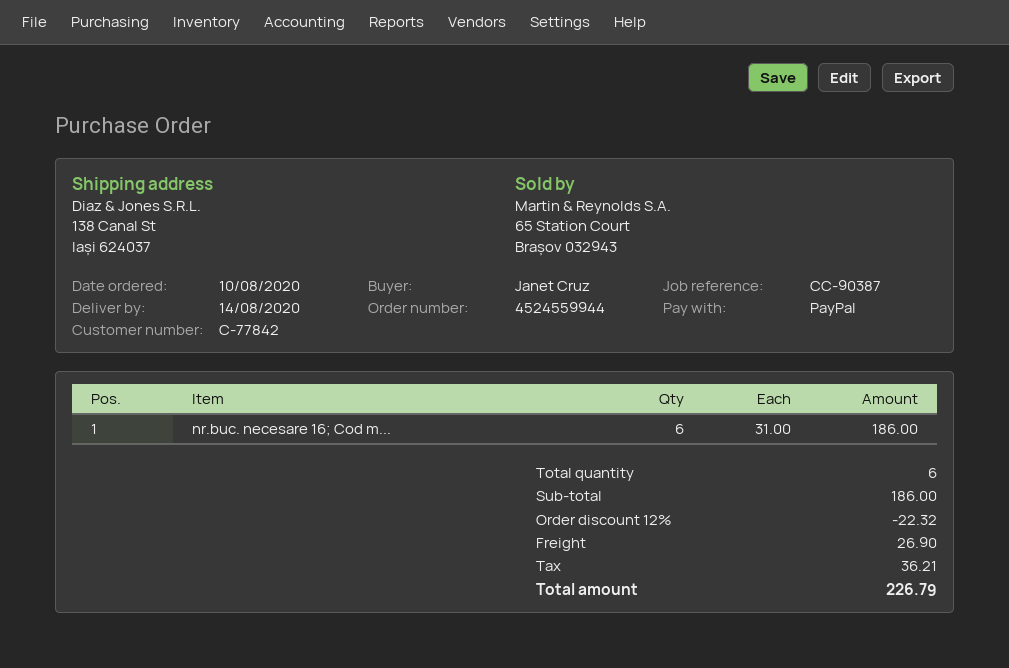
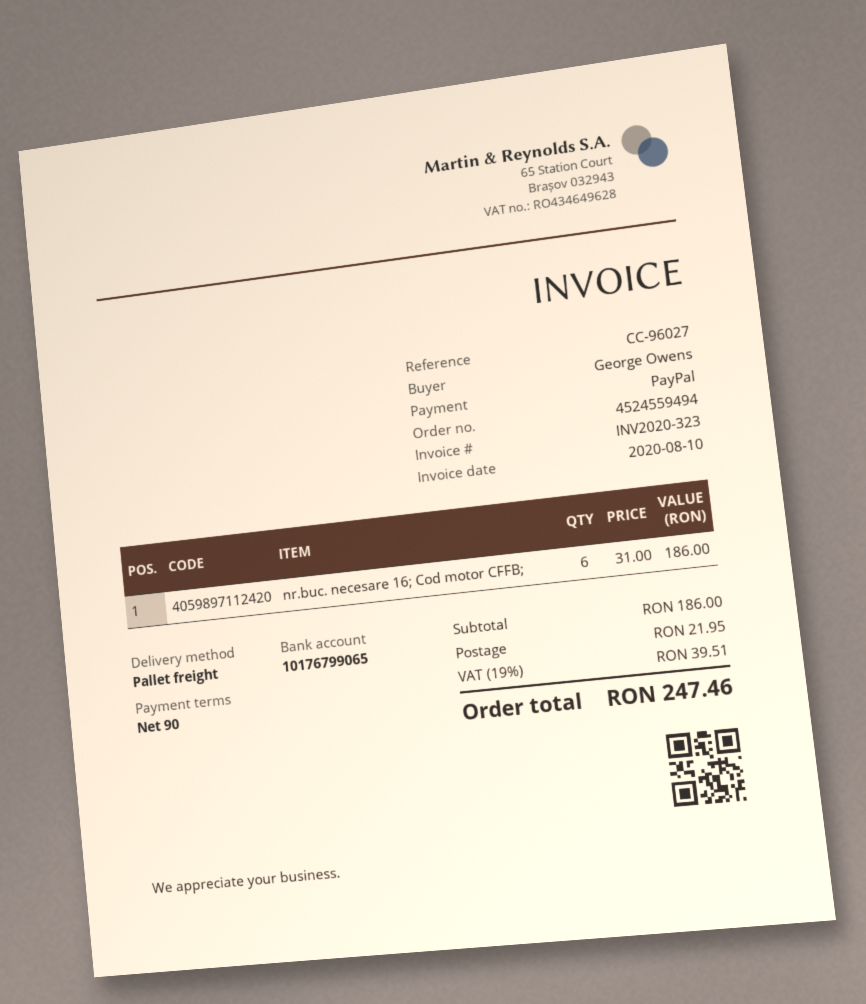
order number: 4524559944 -> 4524559494
reference: CC-90387 -> CC-96027
ordered by: Janet Cruz -> George Owens
discount: 12% = 22.32 -> none
shipping: 26.90 -> 21.95
tax: 36.21 -> 39.51
total: 226.79 -> 247.46

